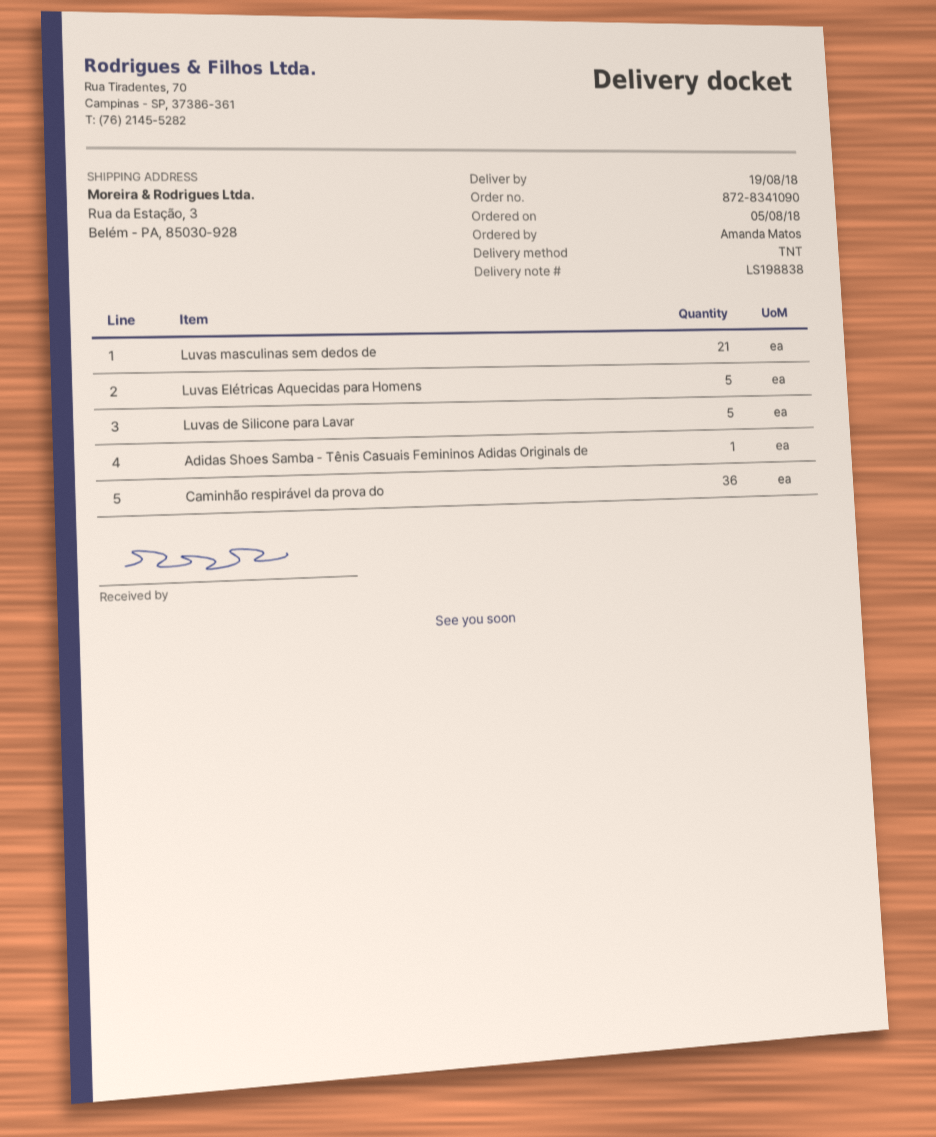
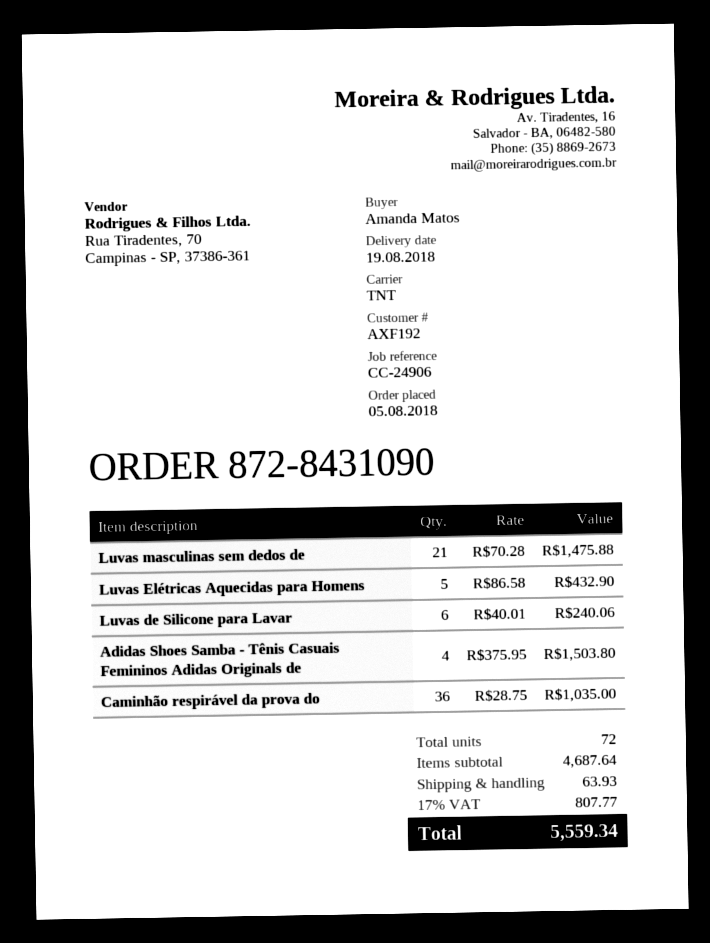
order number: 872-8341090 -> 872-8431090
Luvas de Silicone para Lavar: 5 -> 6
Adidas Shoes Samba - Tênis Casuais Femininos Adidas Originals de: 1 -> 4

